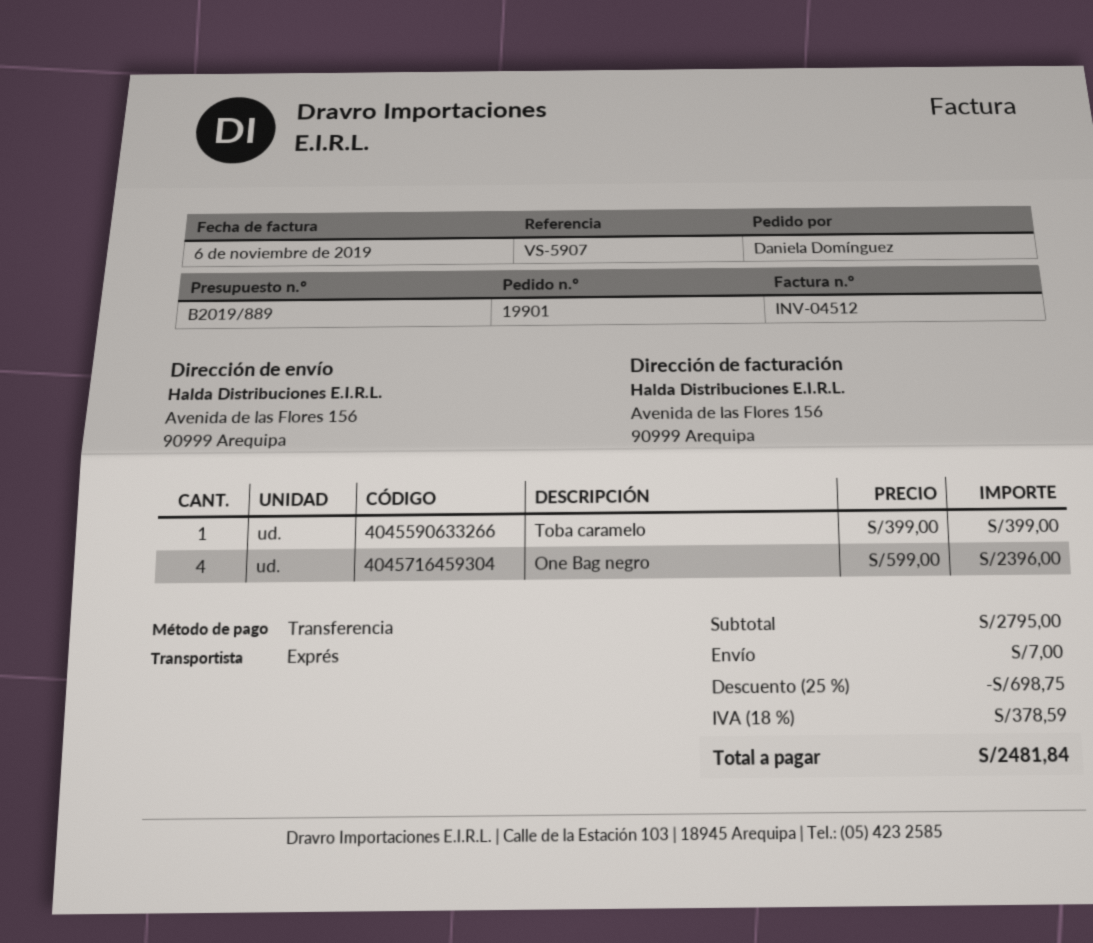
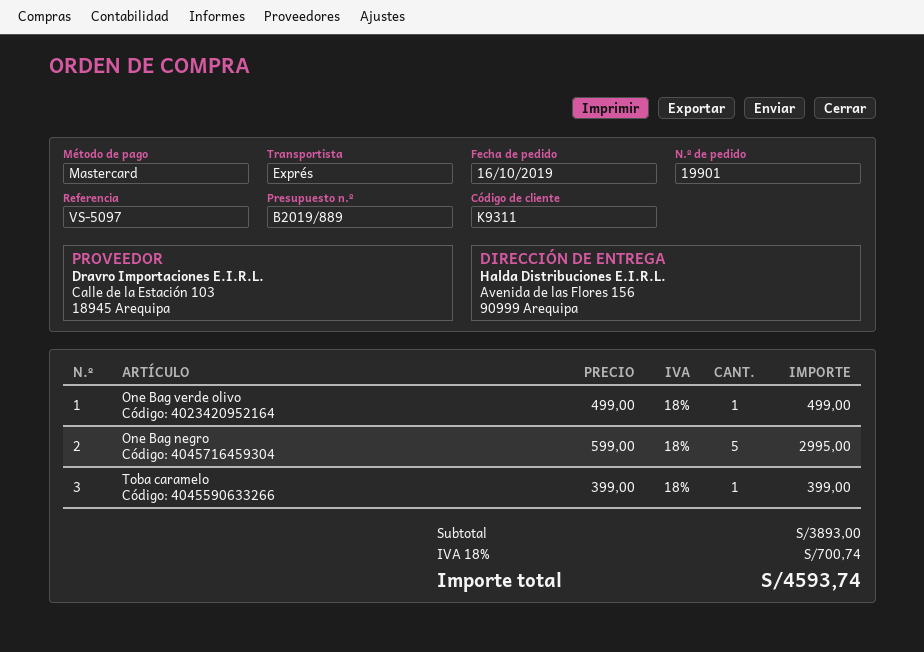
reference: VS-5907 -> VS-5097
payment method: bank transfer -> Mastercard
One Bag negro: 4 x 599.00 = 2396.00 -> 5 x 599.00 = 2995.00
One Bag verde olivo: none -> 1 x 499.00 = 499.00
subtotal: 2795.00 -> 3893.00
discount: 25% = 698.75 -> none
shipping: 7.00 -> none
tax: 18% = 378.59 -> 18% = 700.74
total: 2481.84 -> 4593.74

